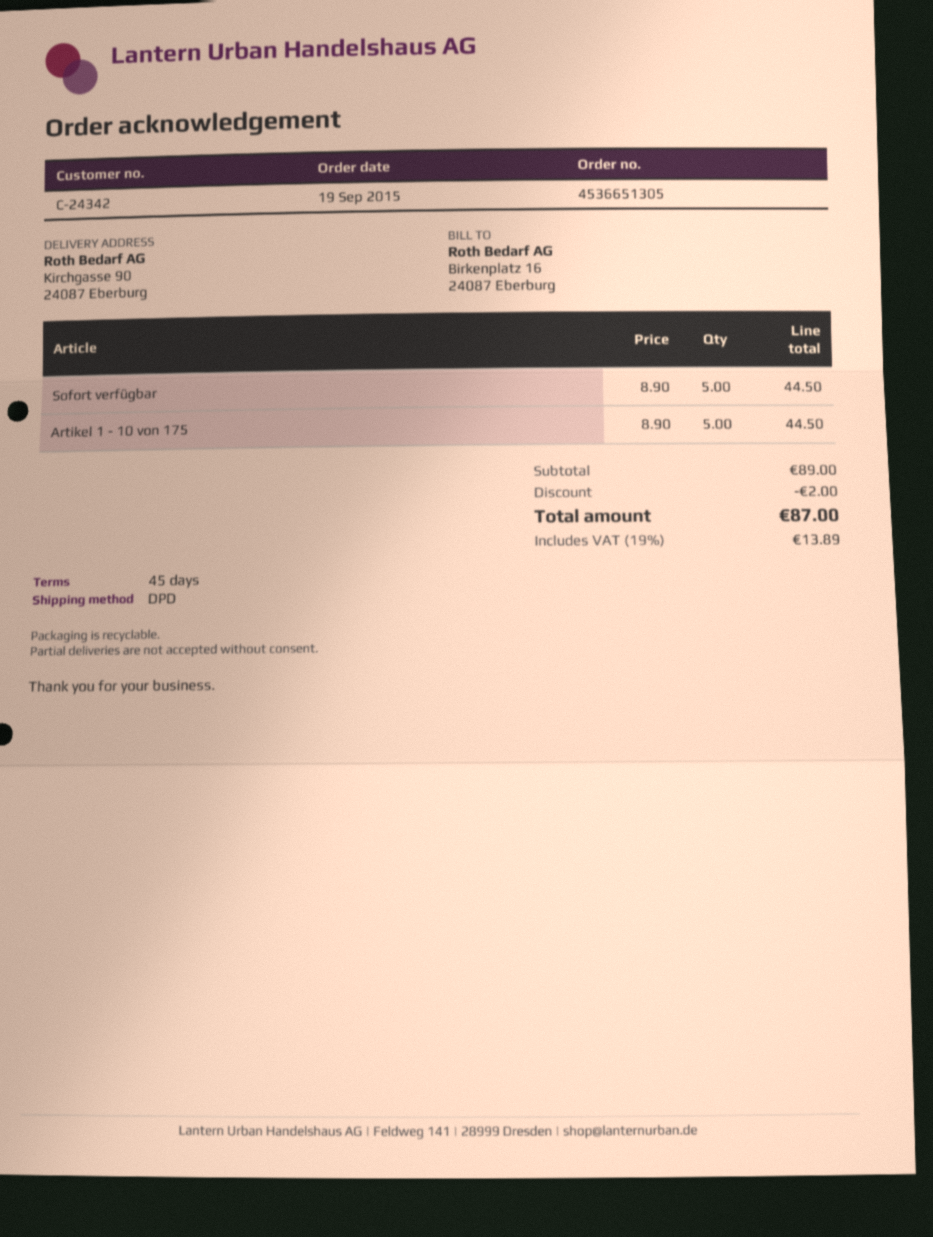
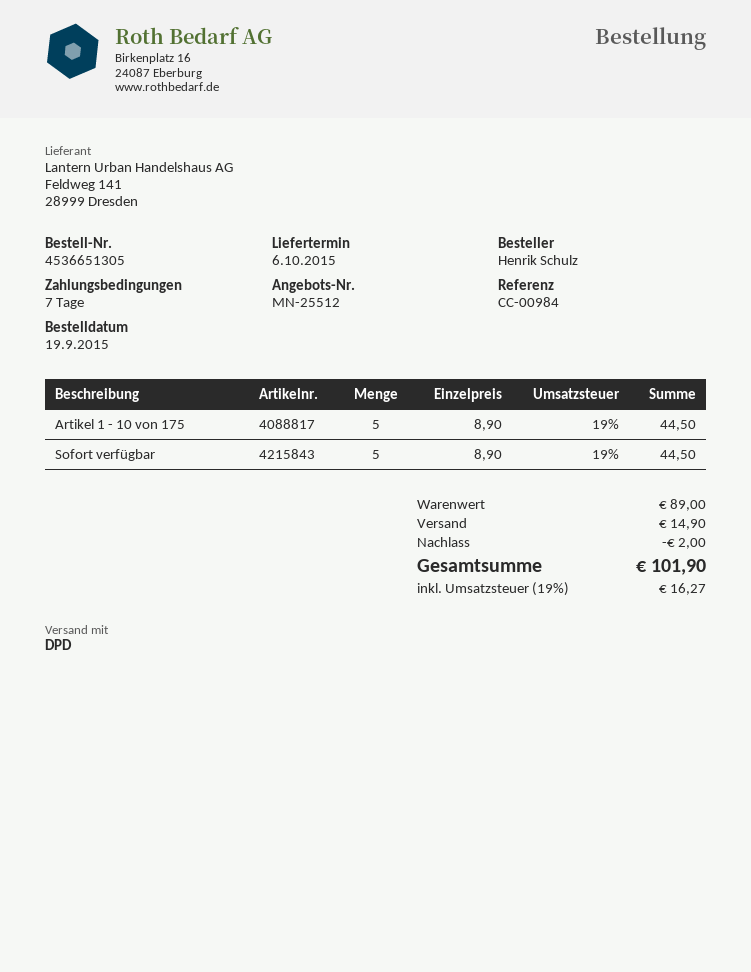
payment terms: 45 days -> 7 days
shipping: none -> 14.90
tax: 19% = 13.89 -> 19% = 16.27
total: 87.00 -> 101.90

